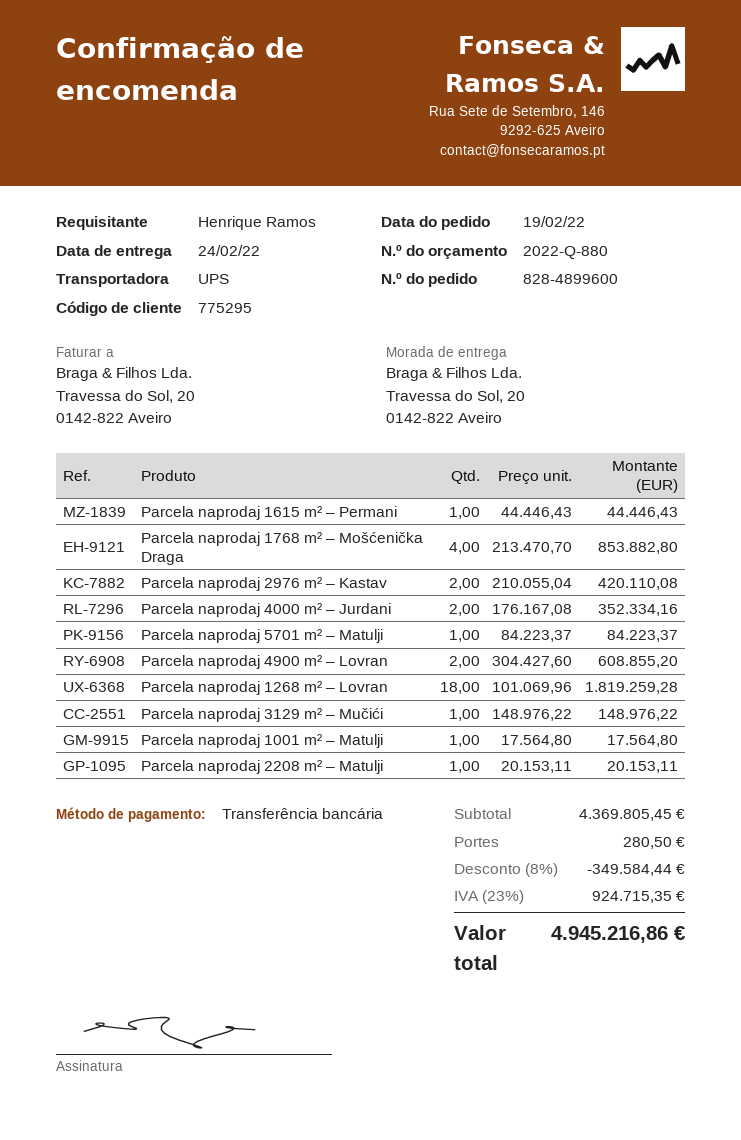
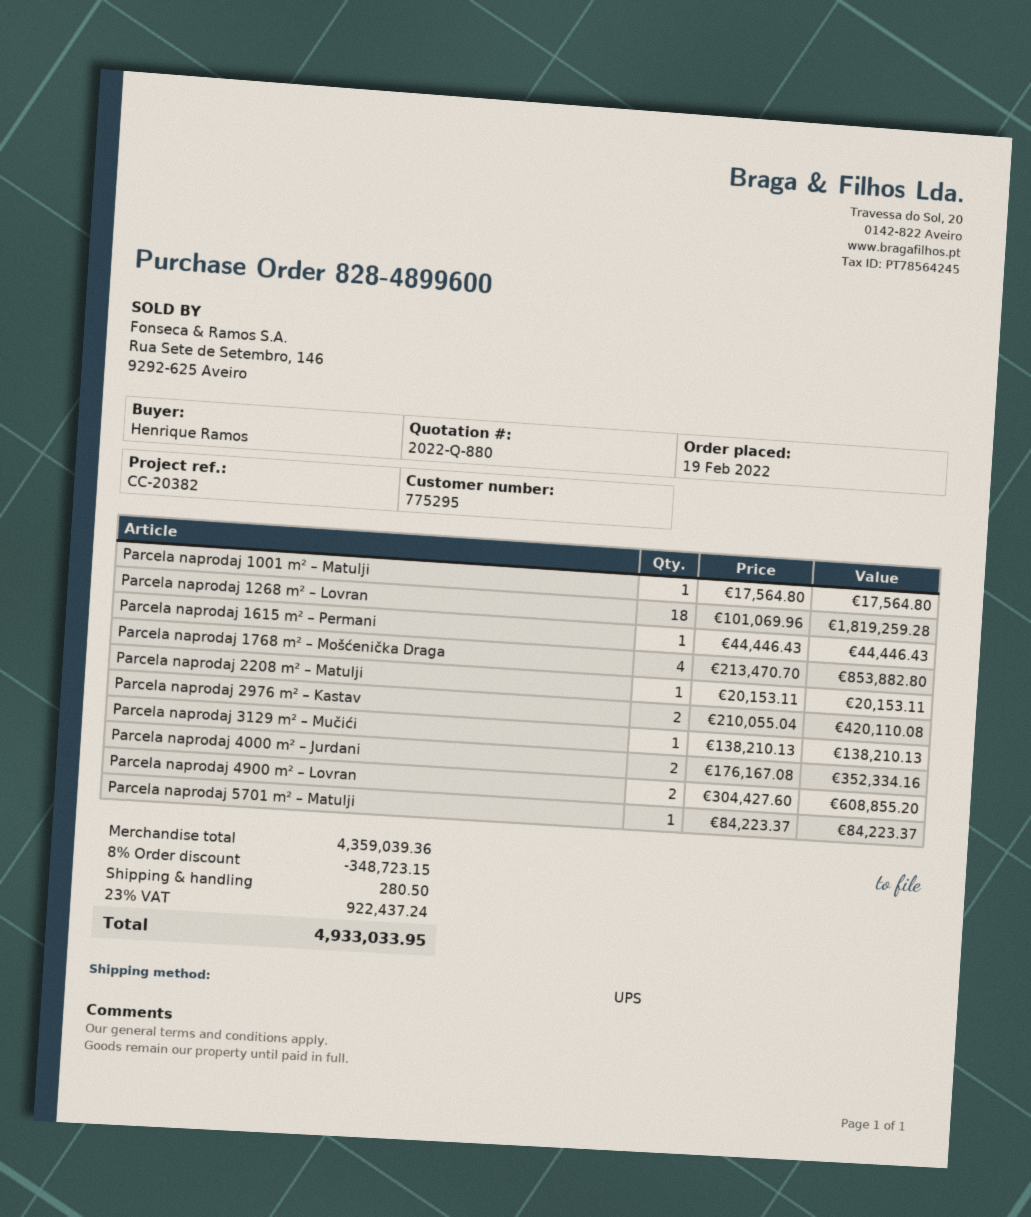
Parcela naprodaj 3129 m² – Mučići: 1 x 148976.22 = 148976.22 -> 1 x 138210.13 = 138210.13
subtotal: 4369805.45 -> 4359039.36
discount: 8% = 349584.44 -> 8% = 348723.15
tax: 23% = 924715.35 -> 23% = 922437.24
total: 4945216.86 -> 4933033.95

